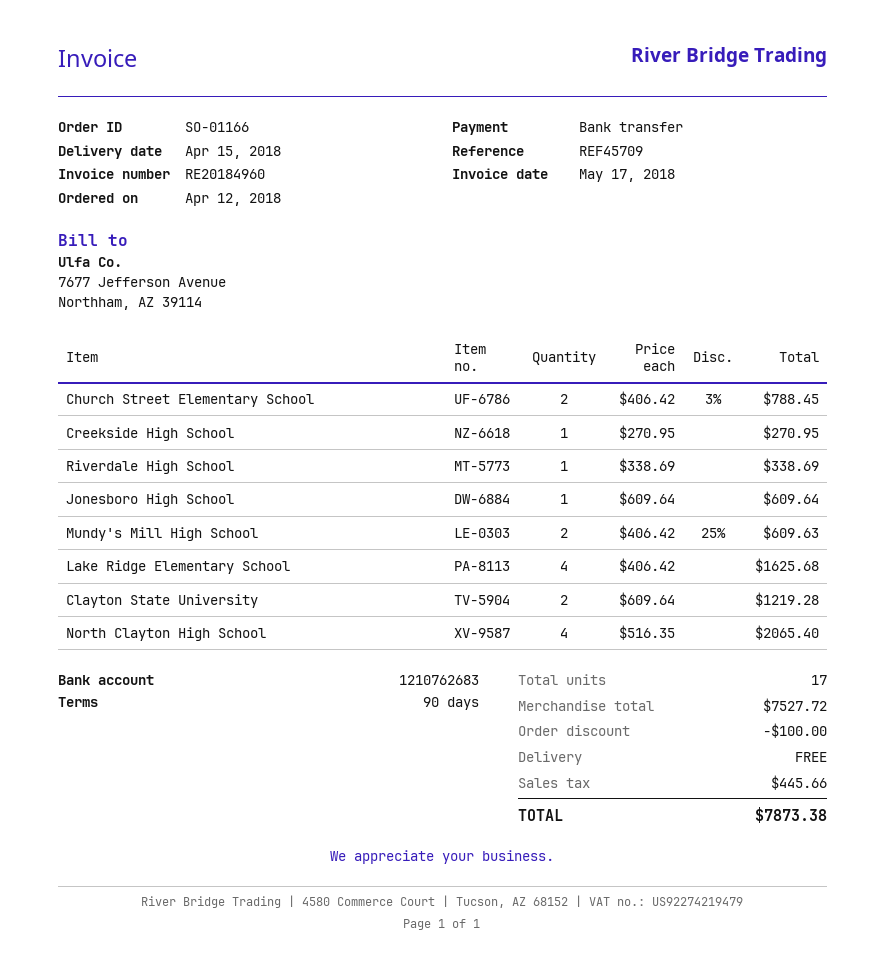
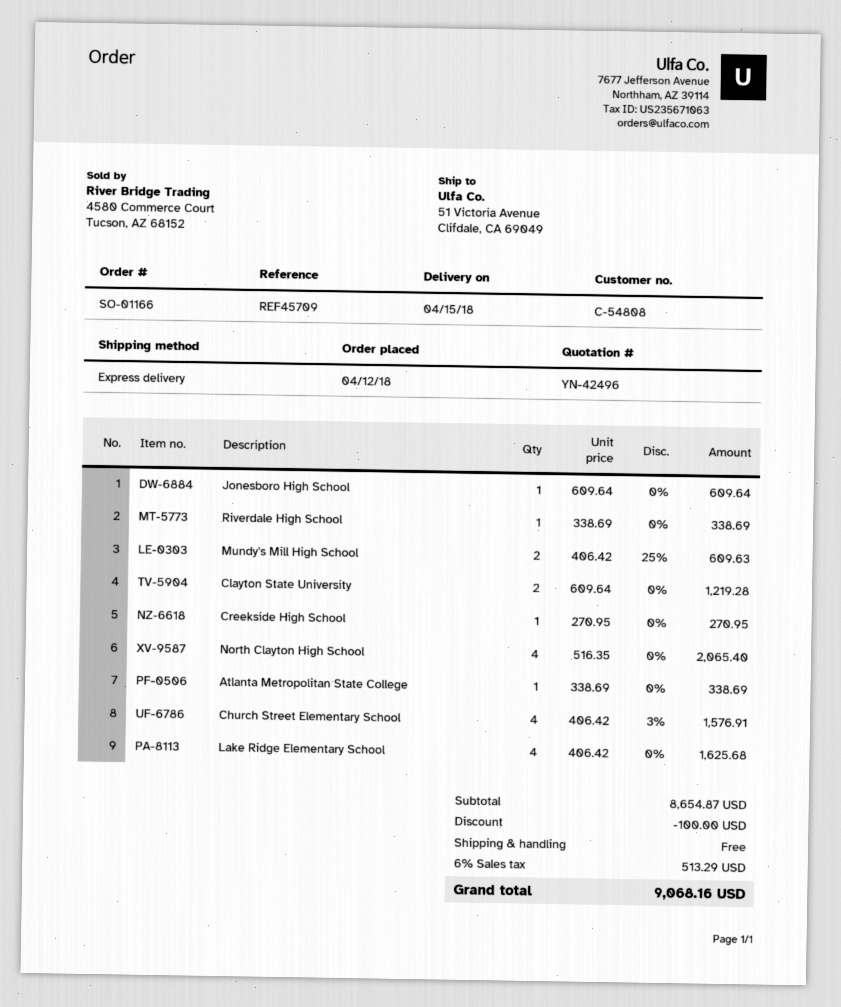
Church Street Elementary School: 2 x 406.42 - 3% = 788.45 -> 4 x 406.42 - 3% = 1576.91
Atlanta Metropolitan State College: none -> 1 x 338.69 = 338.69
subtotal: 7527.72 -> 8654.87
tax: 445.66 -> 513.29
total: 7873.38 -> 9068.16

